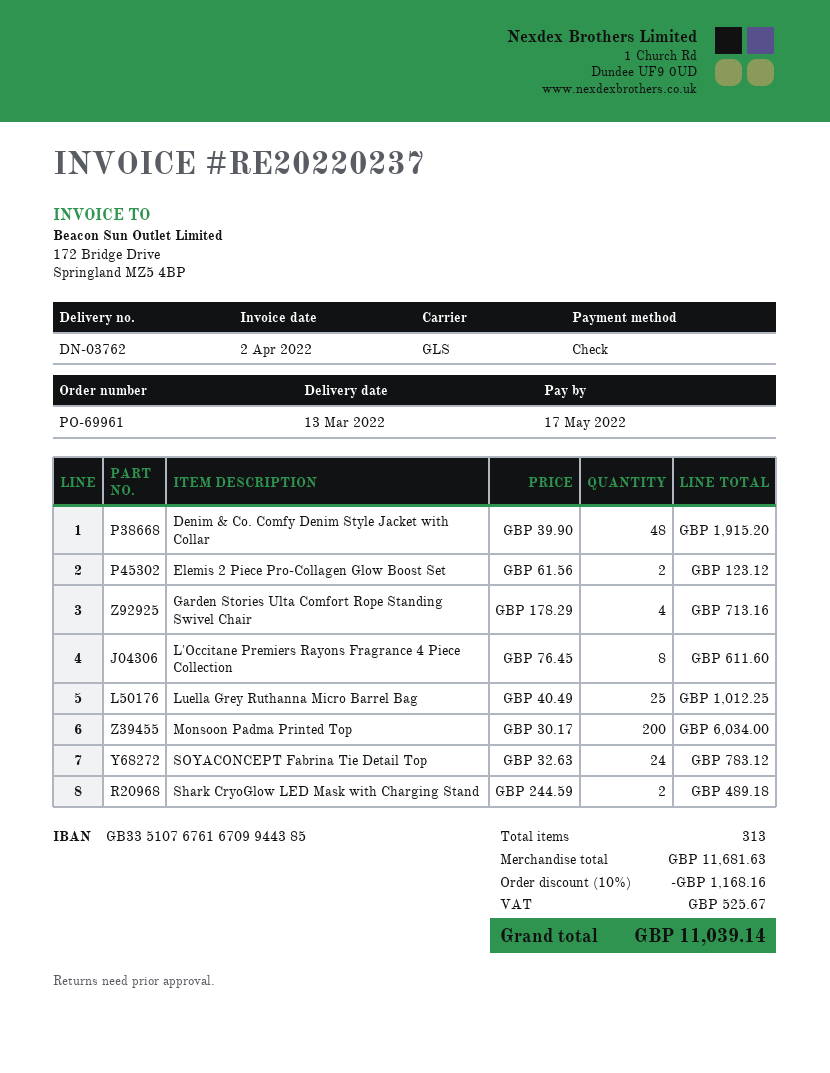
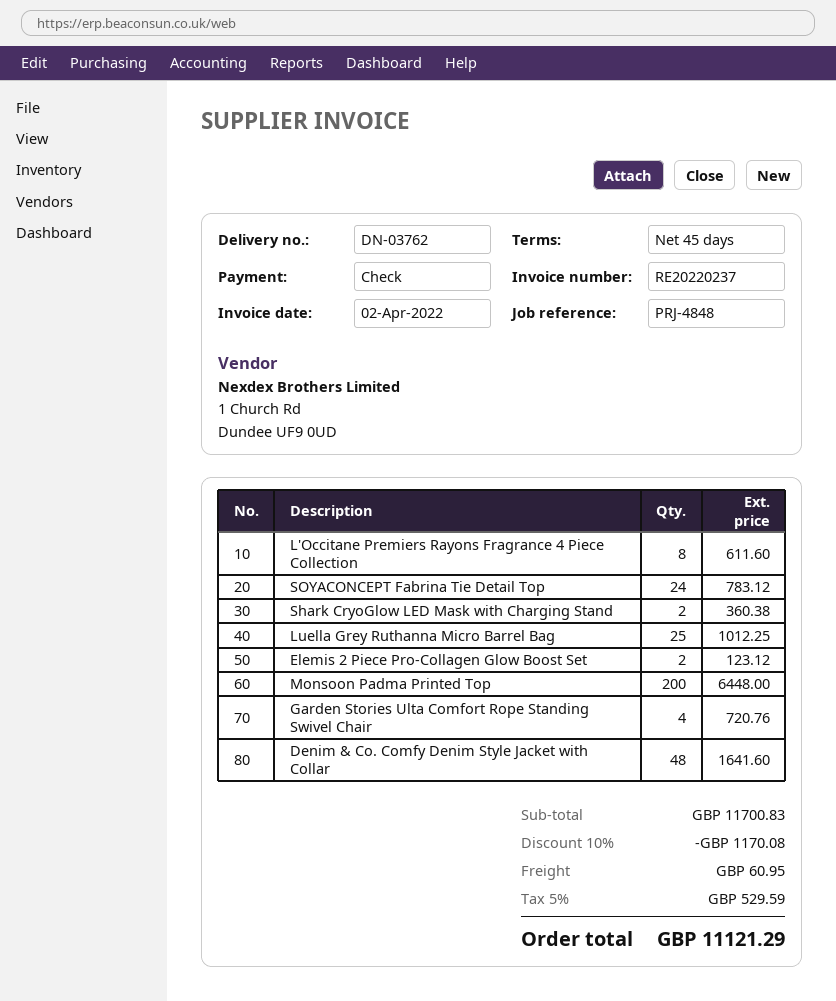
Denim & Co. Comfy Denim Style Jacket with Collar: 48 for 1915.20 -> 48 for 1641.60
Garden Stories Ulta Comfort Rope Standing Swivel Chair: 4 for 713.16 -> 4 for 720.76
Monsoon Padma Printed Top: 200 for 6034.00 -> 200 for 6448.00
Shark CryoGlow LED Mask with Charging Stand: 2 for 489.18 -> 2 for 360.38
subtotal: 11681.63 -> 11700.83
discount: 10% = 1168.16 -> 10% = 1170.08
shipping: none -> 60.95
tax: 525.67 -> 529.59
total: 11039.14 -> 11121.29

